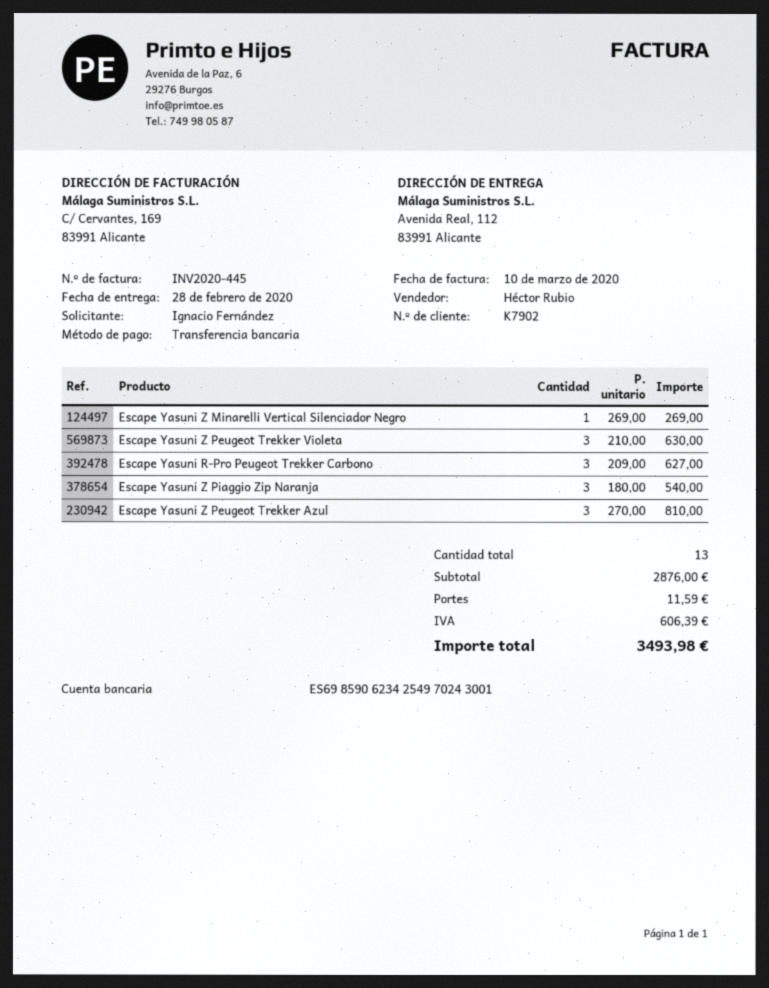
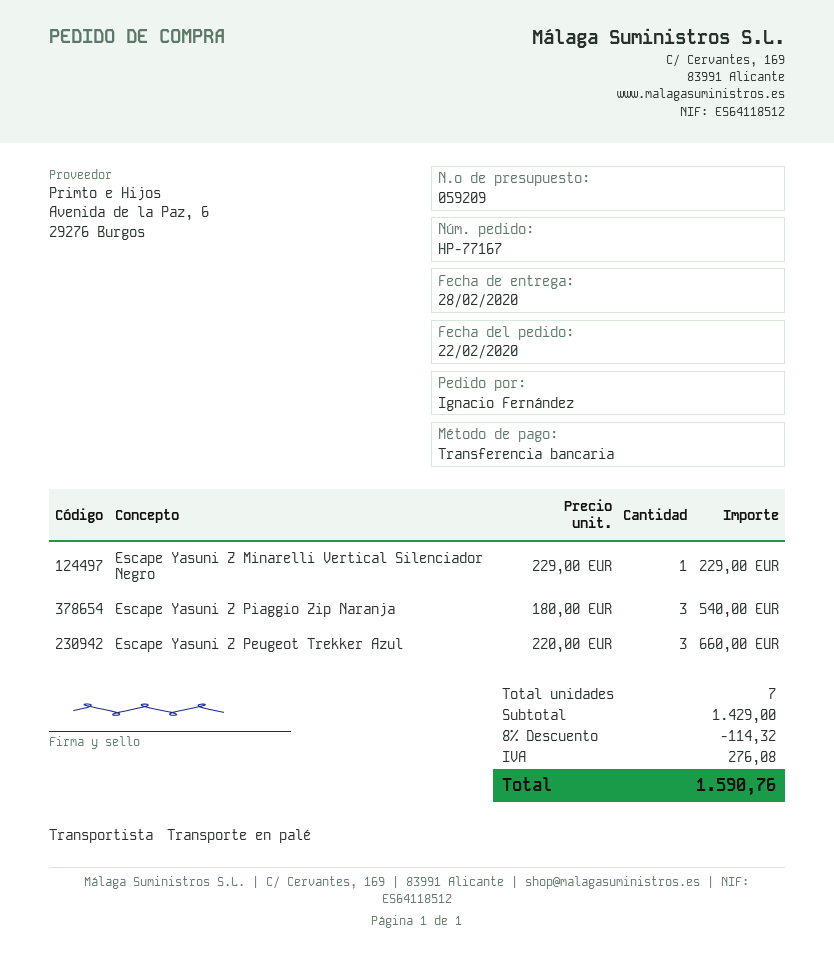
Escape Yasuni Z Minarelli Vertical Silenciador Negro: 1 x 269.00 = 269.00 -> 1 x 229.00 = 229.00
Escape Yasuni Z Peugeot Trekker Violeta: 3 x 210.00 = 630.00 -> none
Escape Yasuni R-Pro Peugeot Trekker Carbono: 3 x 209.00 = 627.00 -> none
Escape Yasuni Z Peugeot Trekker Azul: 3 x 270.00 = 810.00 -> 3 x 220.00 = 660.00
total quantity: 13 -> 7
subtotal: 2876.00 -> 1429.00
discount: none -> 8% = 114.32
shipping: 11.59 -> none
tax: 606.39 -> 276.08
total: 3493.98 -> 1590.76

